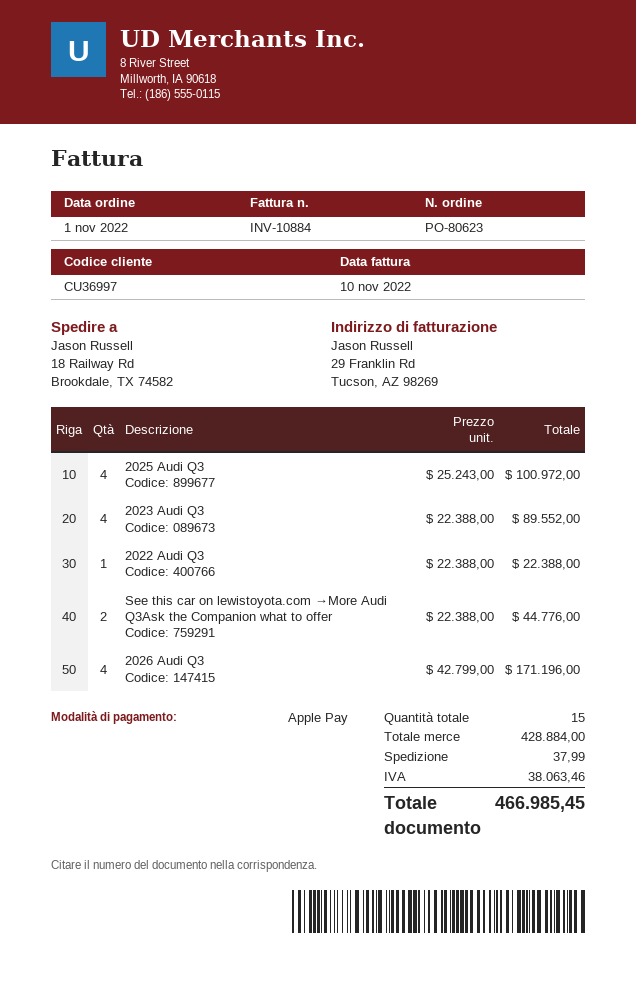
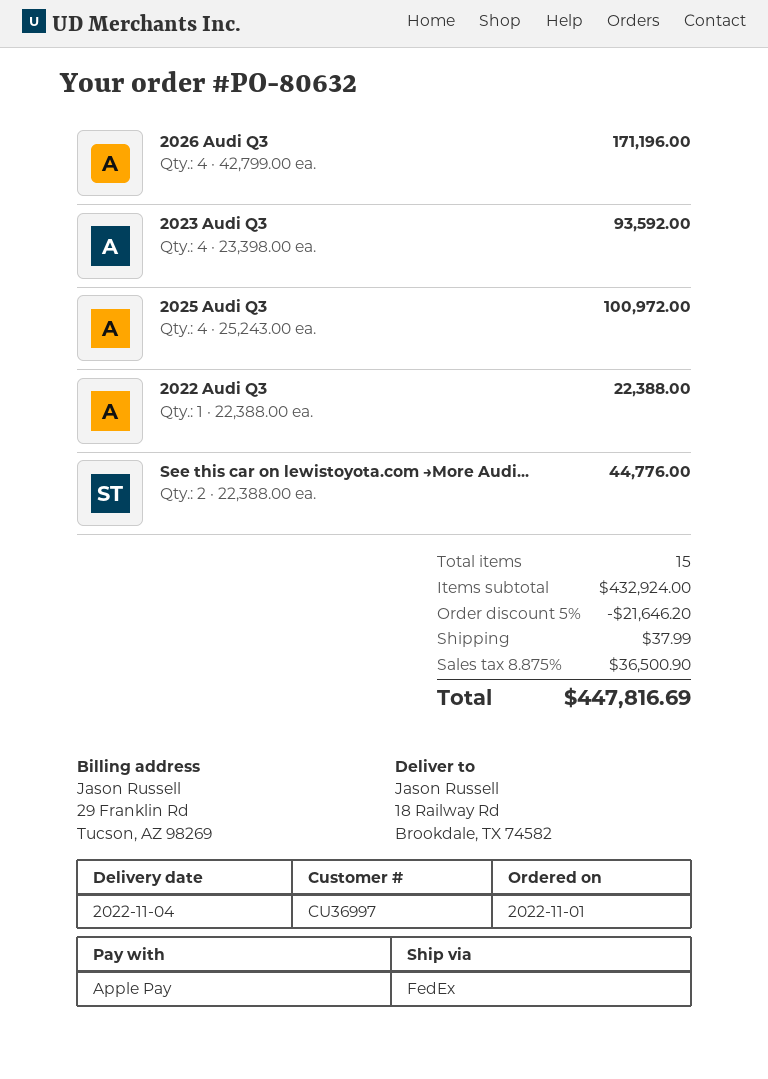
order number: PO-80623 -> PO-80632
2023 Audi Q3: 4 x 22388.00 = 89552.00 -> 4 x 23398.00 = 93592.00
subtotal: 428884.00 -> 432924.00
discount: none -> 5% = 21646.20
tax: 38063.46 -> 36500.90
total: 466985.45 -> 447816.69

